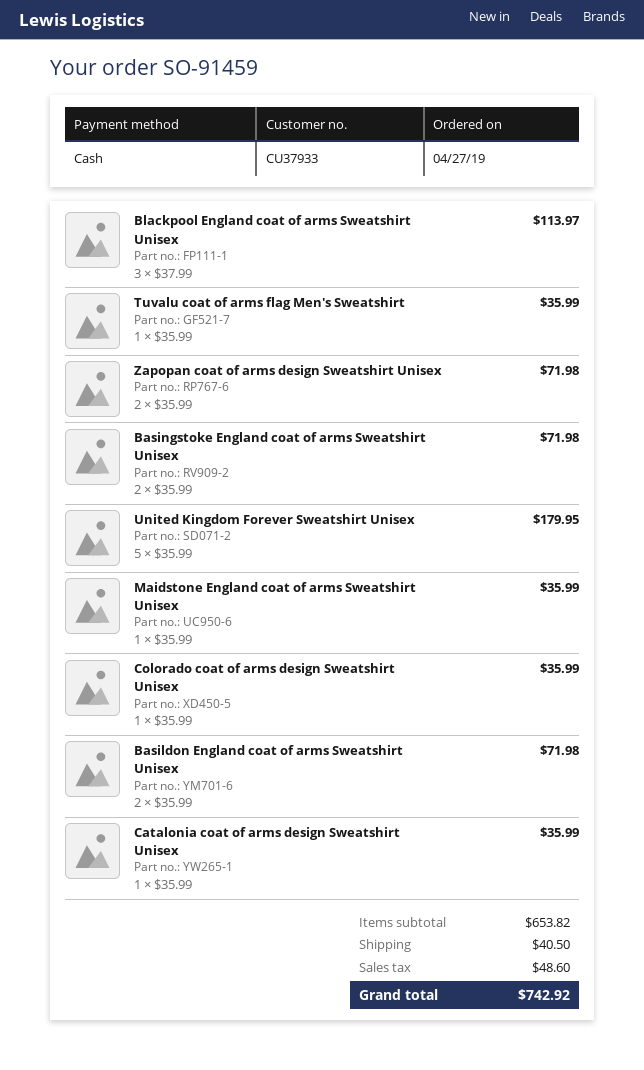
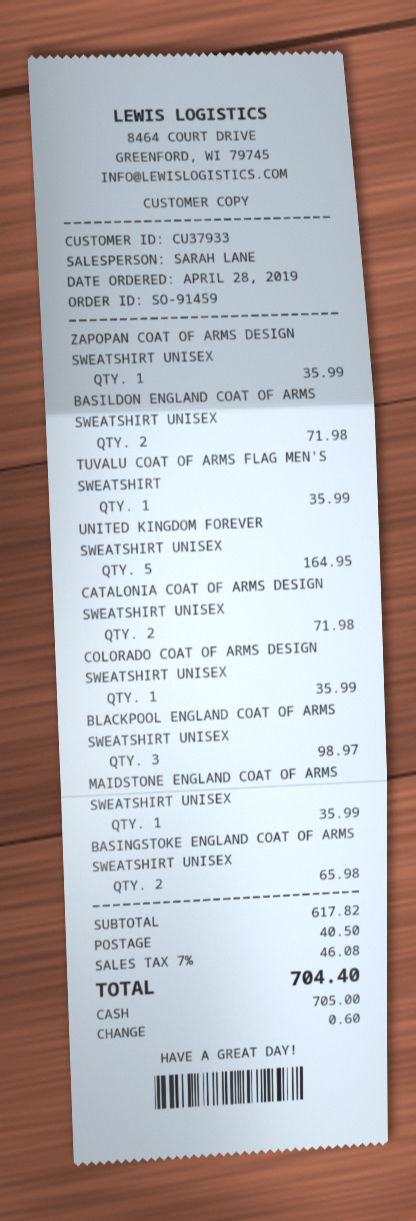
order date: 2019-04-27 -> 2019-04-28
Blackpool England coat of arms Sweatshirt Unisex: 3 for 113.97 -> 3 for 98.97
Zapopan coat of arms design Sweatshirt Unisex: 2 for 71.98 -> 1 for 35.99
Basingstoke England coat of arms Sweatshirt Unisex: 2 for 71.98 -> 2 for 65.98
United Kingdom Forever Sweatshirt Unisex: 5 for 179.95 -> 5 for 164.95
Catalonia coat of arms design Sweatshirt Unisex: 1 for 35.99 -> 2 for 71.98
subtotal: 653.82 -> 617.82
tax: 48.60 -> 46.08
total: 742.92 -> 704.40

